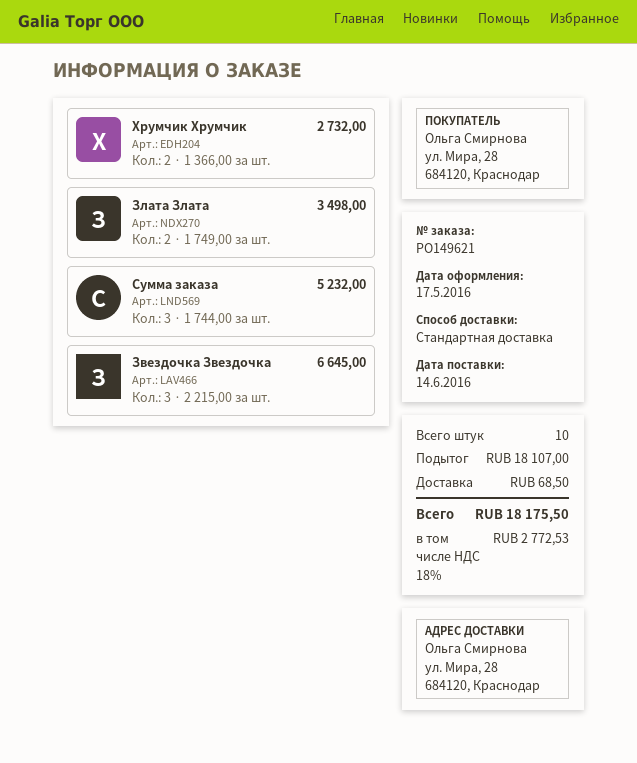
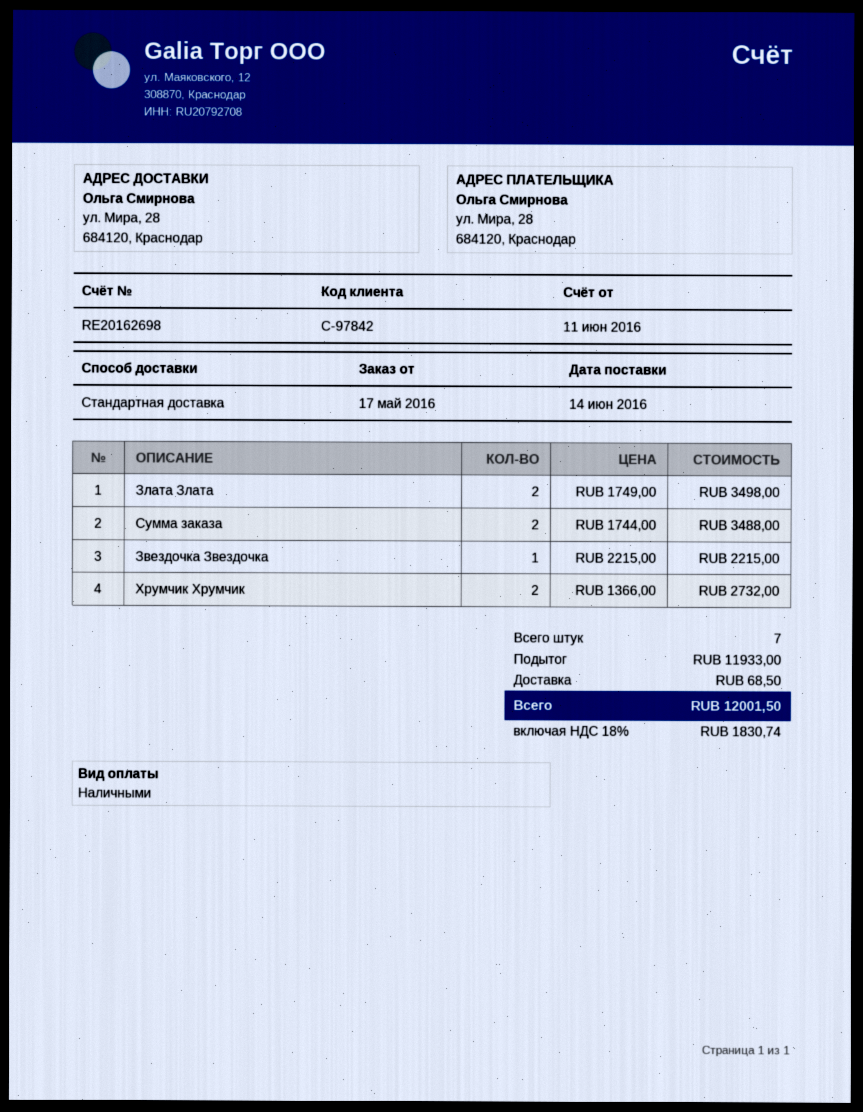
Сумма заказа: 3 x 1744.00 = 5232.00 -> 2 x 1744.00 = 3488.00
Звездочка Звездочка: 3 x 2215.00 = 6645.00 -> 1 x 2215.00 = 2215.00
total quantity: 10 -> 7
subtotal: 18107.00 -> 11933.00
tax: 18% = 2772.53 -> 18% = 1830.74
total: 18175.50 -> 12001.50

